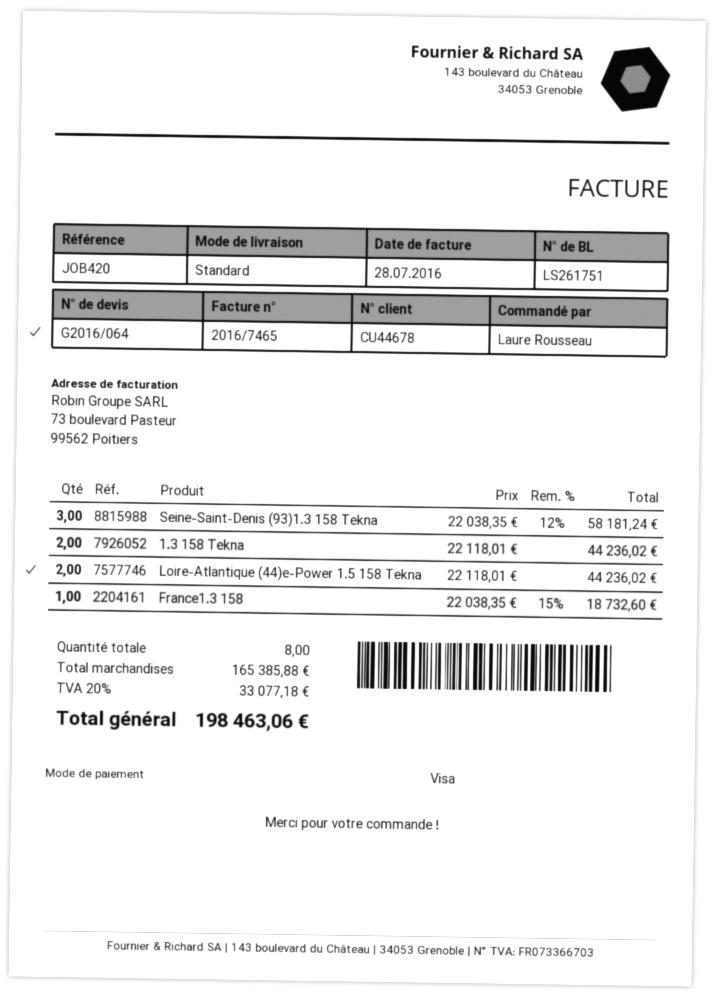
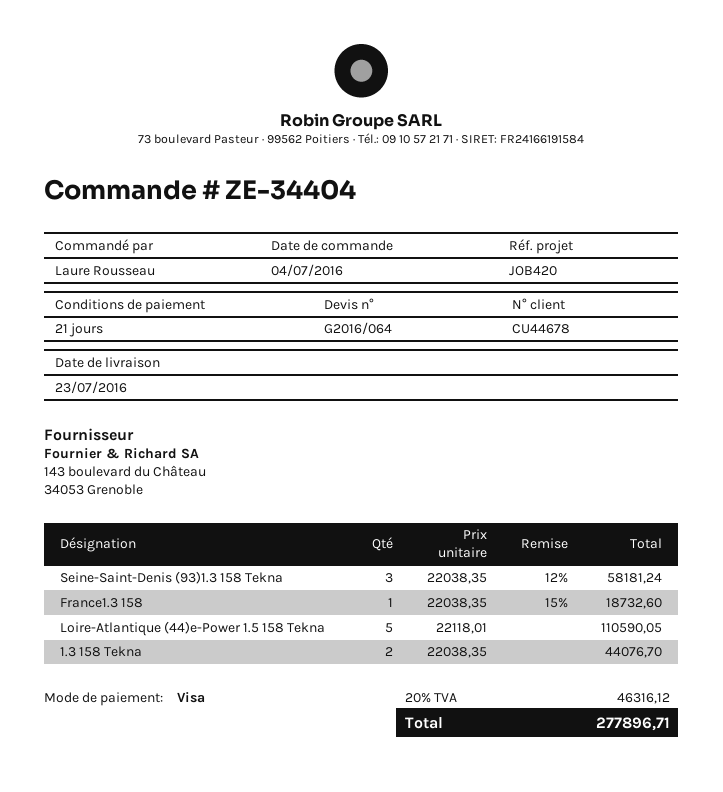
1.3 158 Tekna: 2 x 22118.01 = 44236.02 -> 2 x 22038.35 = 44076.70
Loire-Atlantique (44)e-Power 1.5 158 Tekna: 2 x 22118.01 = 44236.02 -> 5 x 22118.01 = 110590.05
tax: 20% = 33077.18 -> 20% = 46316.12
total: 198463.06 -> 277896.71

